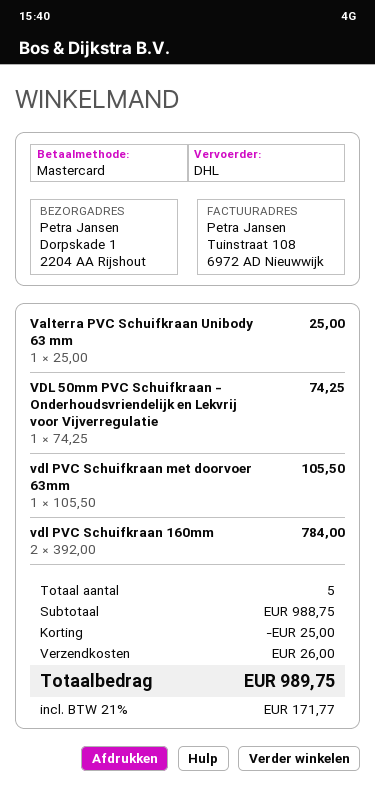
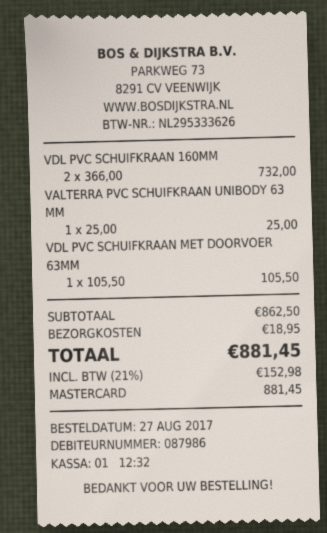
VDL 50mm PVC Schuifkraan - Onderhoudsvriendelijk en Lekvrij voor Vijverregulatie: 1 x 74.25 = 74.25 -> none
vdl PVC Schuifkraan 160mm: 2 x 392.00 = 784.00 -> 2 x 366.00 = 732.00
subtotal: 988.75 -> 862.50
discount: 25.00 -> none
shipping: 26.00 -> 18.95
tax: 21% = 171.77 -> 21% = 152.98
total: 989.75 -> 881.45

